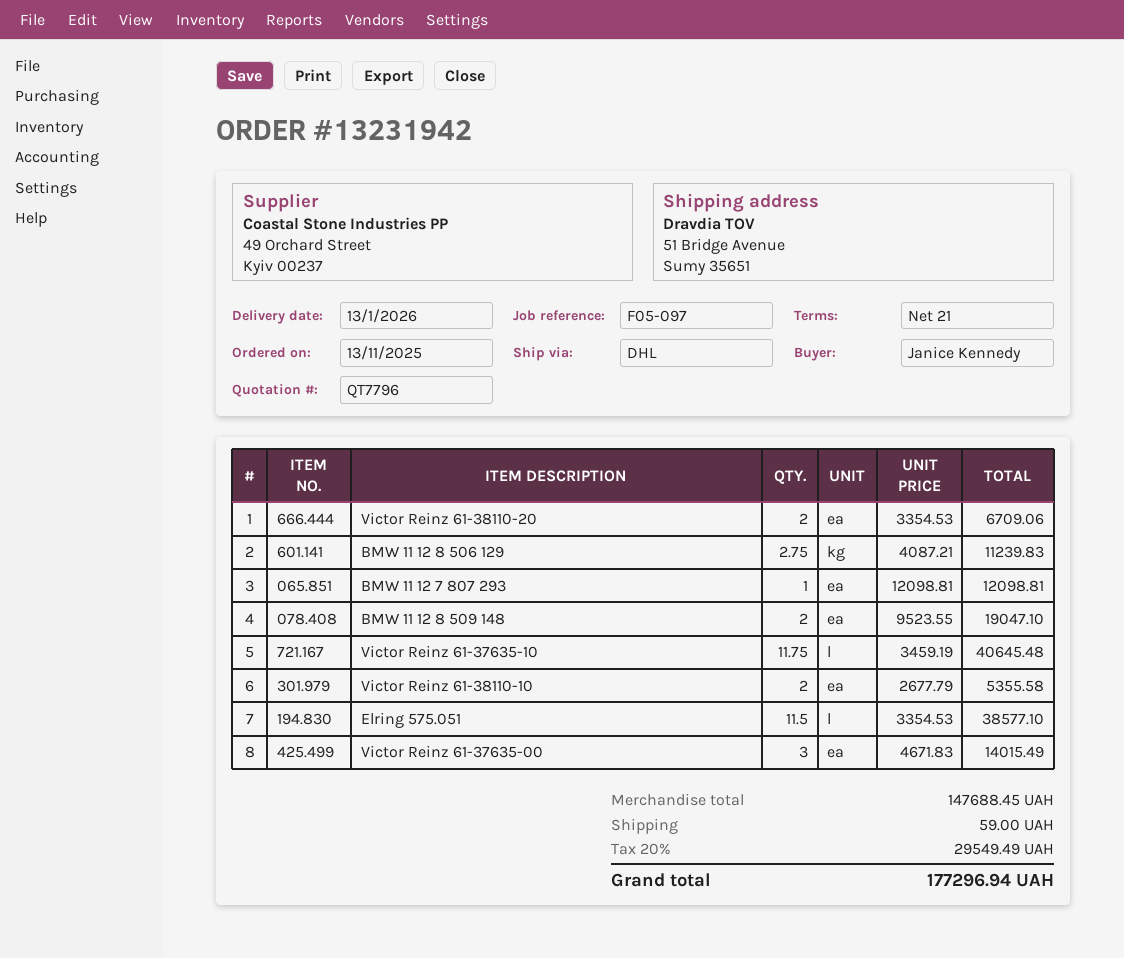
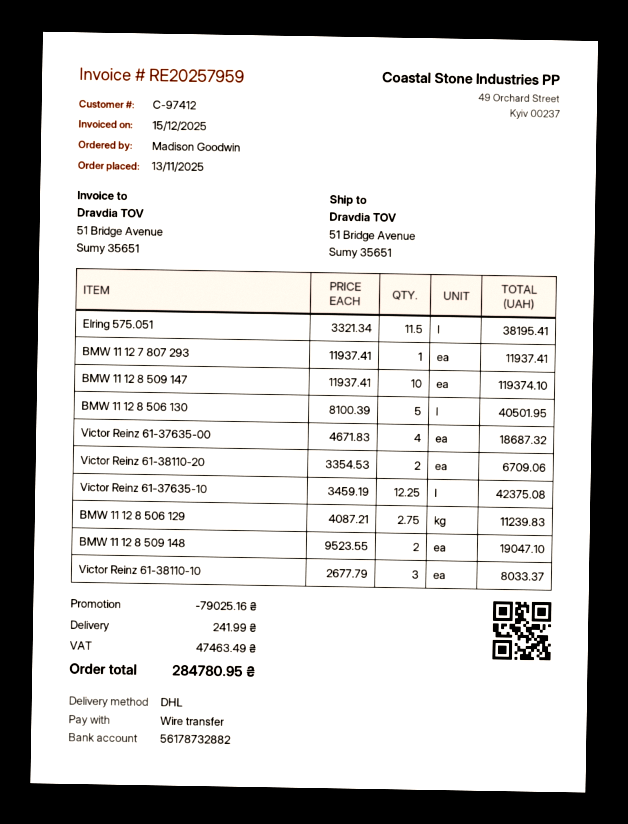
ordered by: Janice Kennedy -> Madison Goodwin
BMW 11 12 7 807 293: 1 x 12098.81 = 12098.81 -> 1 x 11937.41 = 11937.41
Victor Reinz 61-37635-10: 11.75 x 3459.19 = 40645.48 -> 12.25 x 3459.19 = 42375.08
Victor Reinz 61-38110-10: 2 x 2677.79 = 5355.58 -> 3 x 2677.79 = 8033.37
Elring 575.051: 11.5 x 3354.53 = 38577.10 -> 11.5 x 3321.34 = 38195.41
Victor Reinz 61-37635-00: 3 x 4671.83 = 14015.49 -> 4 x 4671.83 = 18687.32
BMW 11 12 8 509 147: none -> 10 x 11937.41 = 119374.10
BMW 11 12 8 506 130: none -> 5 x 8100.39 = 40501.95
discount: none -> 79025.16
shipping: 59.00 -> 241.99
tax: 29549.49 -> 47463.49
total: 177296.94 -> 284780.95

